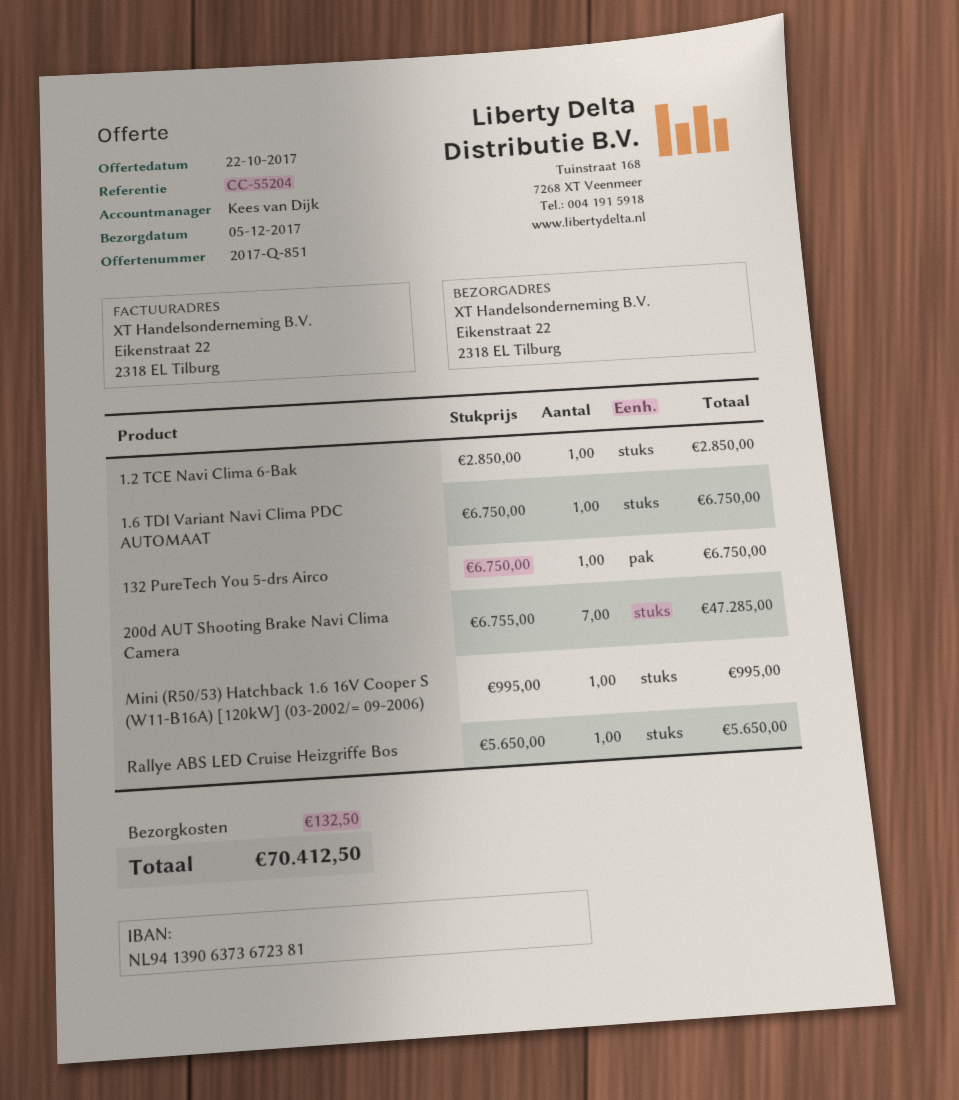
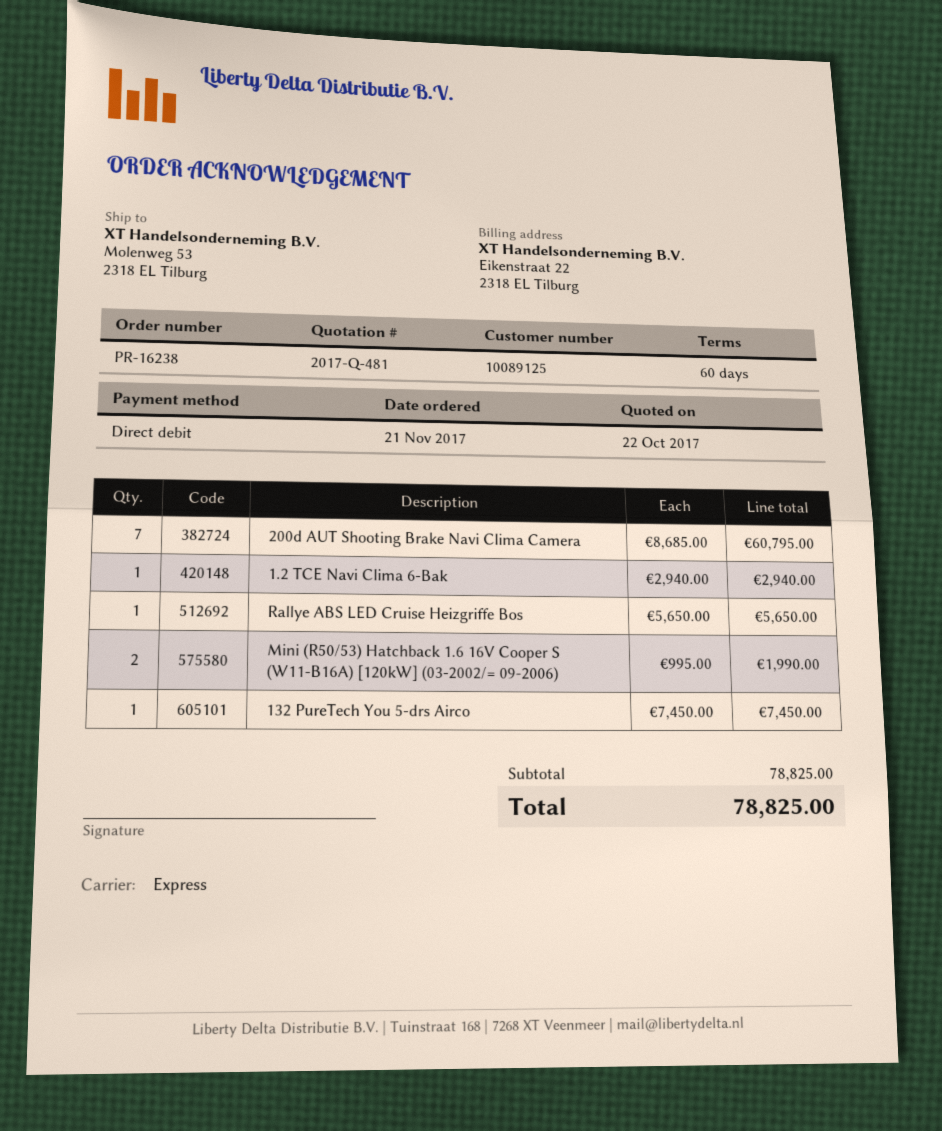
quote number: 2017-Q-851 -> 2017-Q-481
ship to: Eikenstraat 22, 2318 EL Tilburg -> Molenweg 53, 2318 EL Tilburg
1.2 TCE Navi Clima 6-Bak: 1 x 2850.00 = 2850.00 -> 1 x 2940.00 = 2940.00
1.6 TDI Variant Navi Clima PDC AUTOMAAT: 1 x 6750.00 = 6750.00 -> none
132 PureTech You 5-drs Airco: 1 x 6750.00 = 6750.00 -> 1 x 7450.00 = 7450.00
200d AUT Shooting Brake Navi Clima Camera: 7 x 6755.00 = 47285.00 -> 7 x 8685.00 = 60795.00
Mini (R50/53) Hatchback 1.6 16V Cooper S (W11-B16A) [120kW] (03-2002/= 09-2006): 1 x 995.00 = 995.00 -> 2 x 995.00 = 1990.00
shipping: 132.50 -> none
total: 70412.50 -> 78825.00

